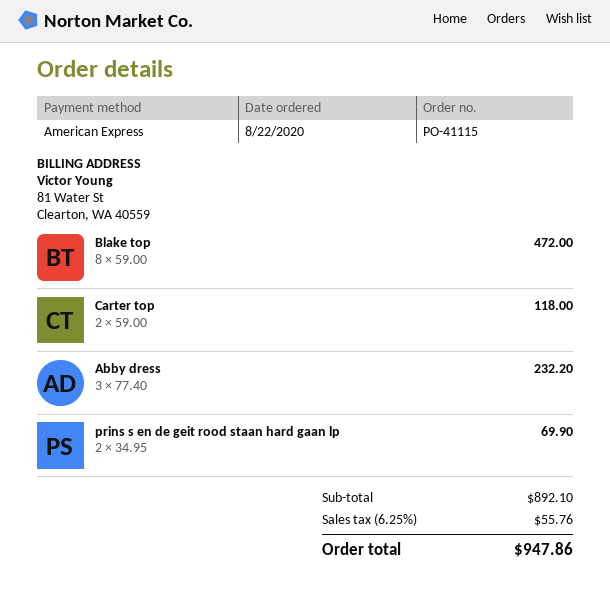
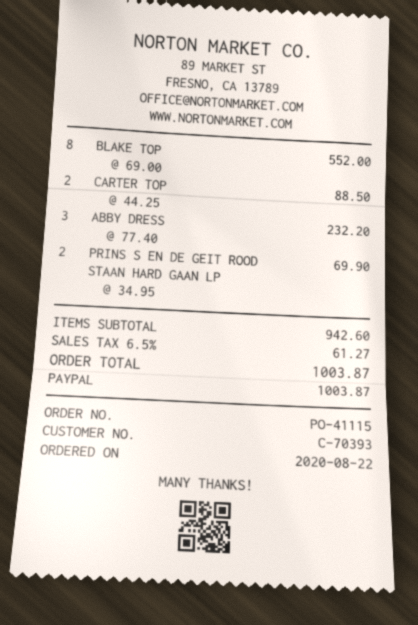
payment method: American Express -> PayPal
Blake top: 8 x 59.00 = 472.00 -> 8 x 69.00 = 552.00
Carter top: 2 x 59.00 = 118.00 -> 2 x 44.25 = 88.50
subtotal: 892.10 -> 942.60
tax: 6.25% = 55.76 -> 6.5% = 61.27
total: 947.86 -> 1003.87

